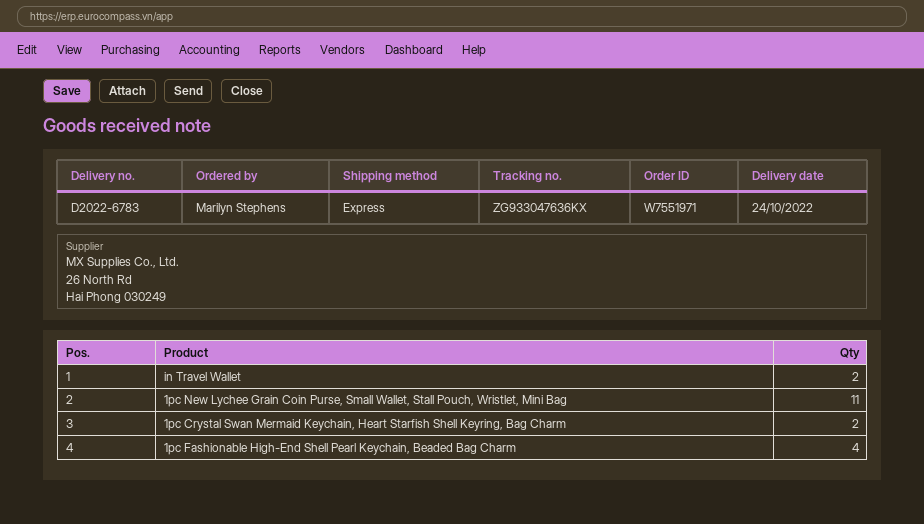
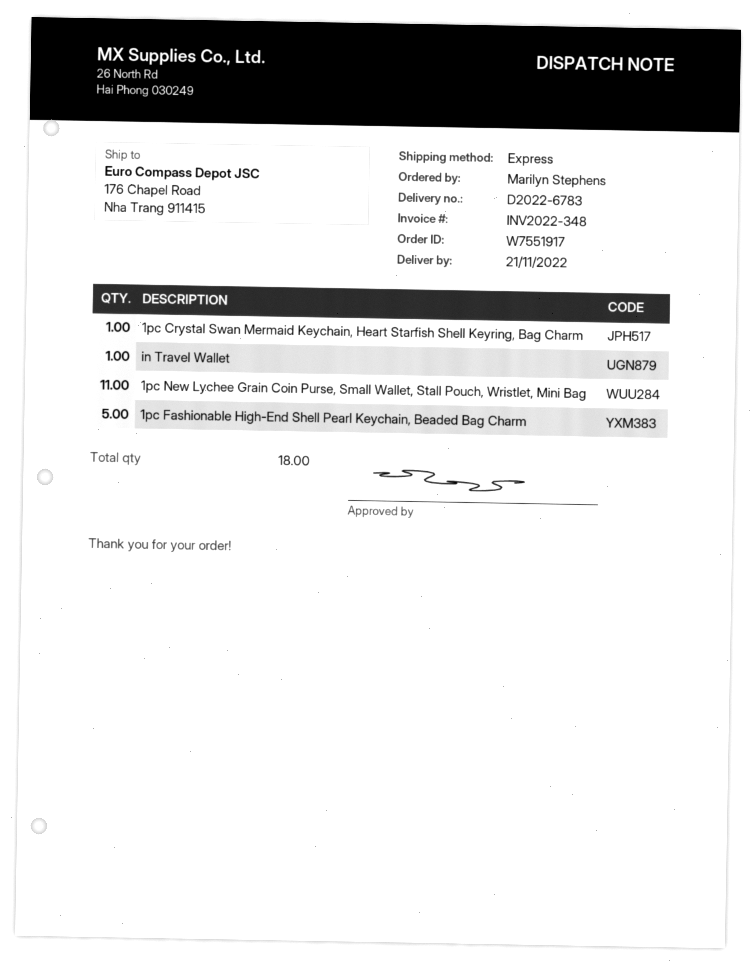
order number: W7551971 -> W7551917
delivery date: 2022-10-24 -> 2022-11-21
in Travel Wallet: 2 -> 1
1pc Crystal Swan Mermaid Keychain, Heart Starfish Shell Keyring, Bag Charm: 2 -> 1
1pc Fashionable High-End Shell Pearl Keychain, Beaded Bag Charm: 4 -> 5

